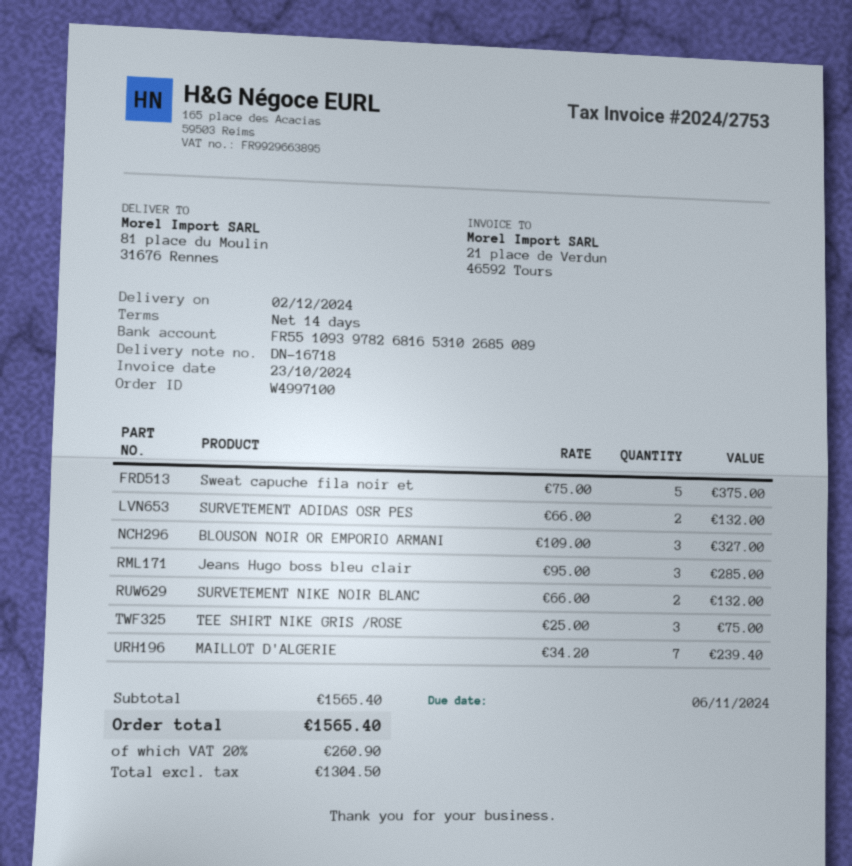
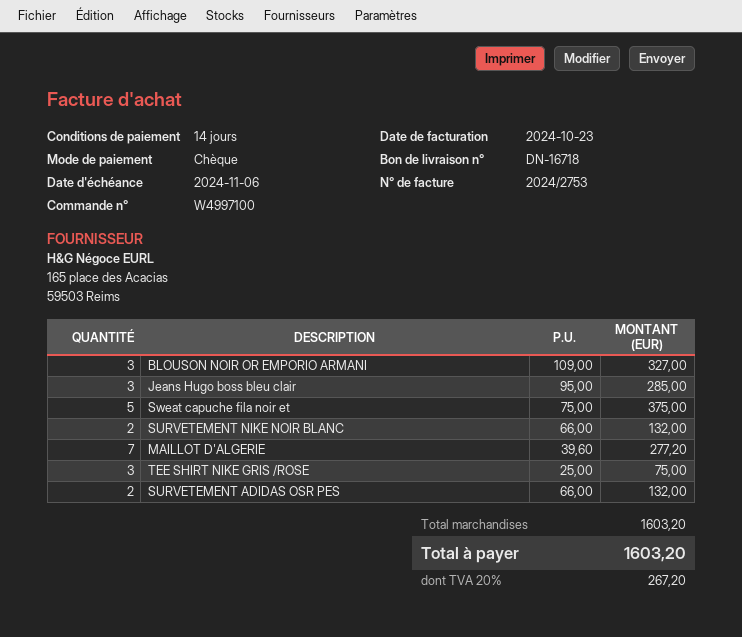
MAILLOT D'ALGERIE: 7 x 34.20 = 239.40 -> 7 x 39.60 = 277.20
subtotal: 1565.40 -> 1603.20
tax: 20% = 260.90 -> 20% = 267.20
total: 1565.40 -> 1603.20

